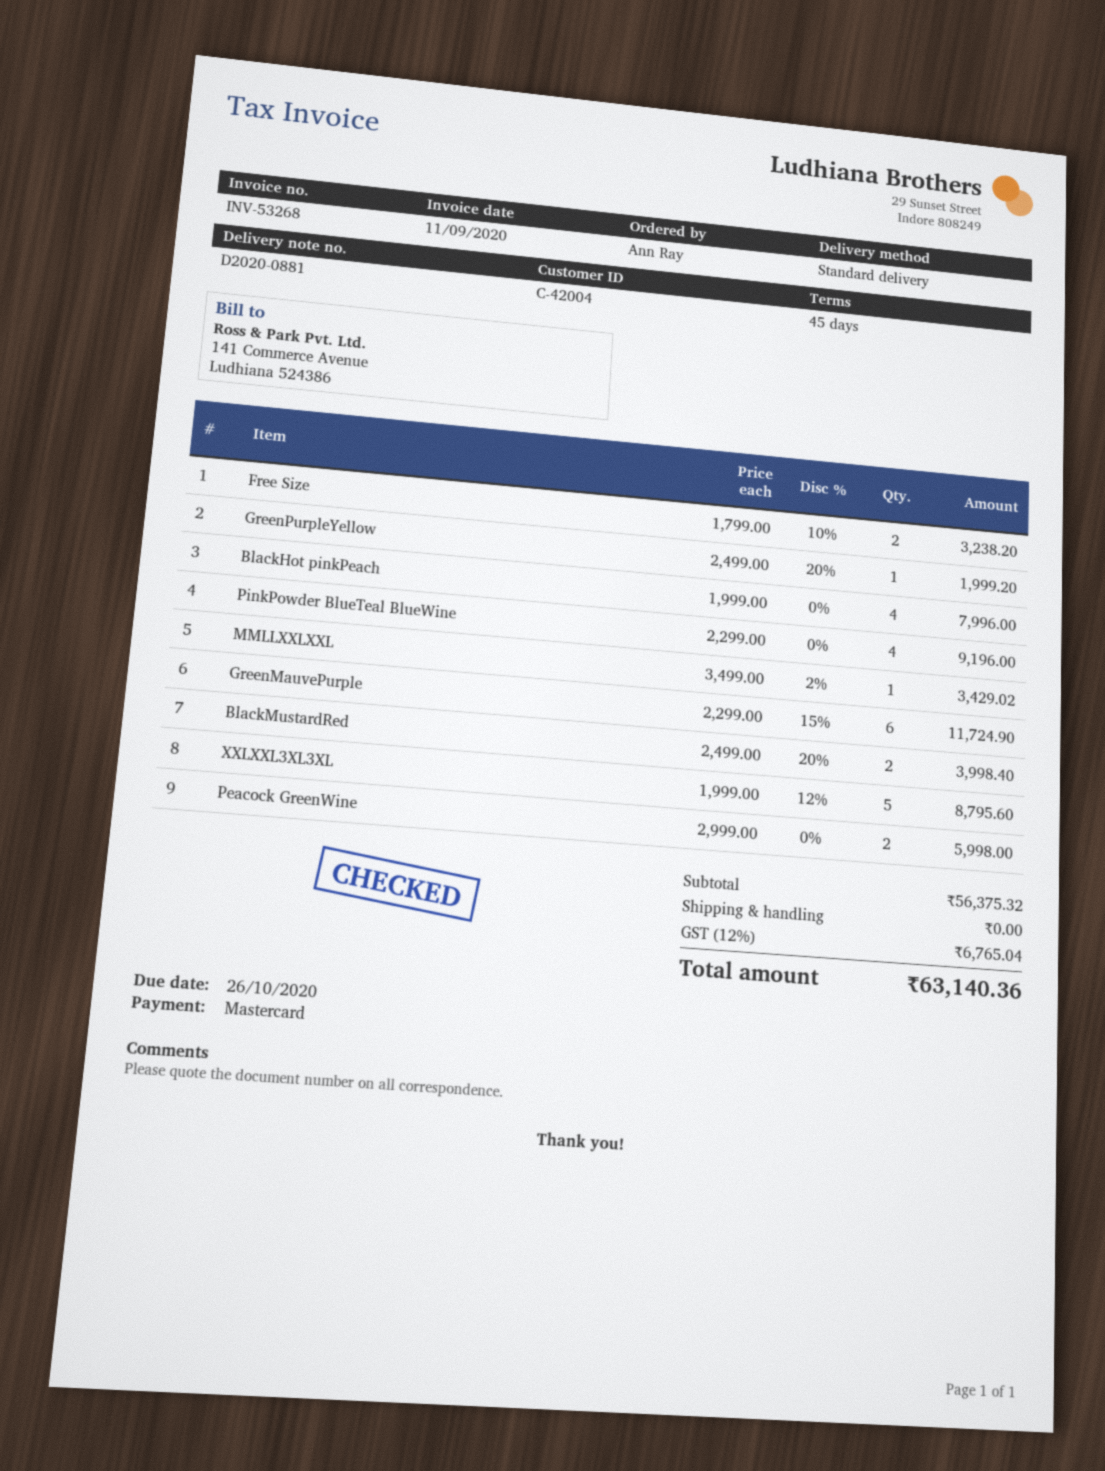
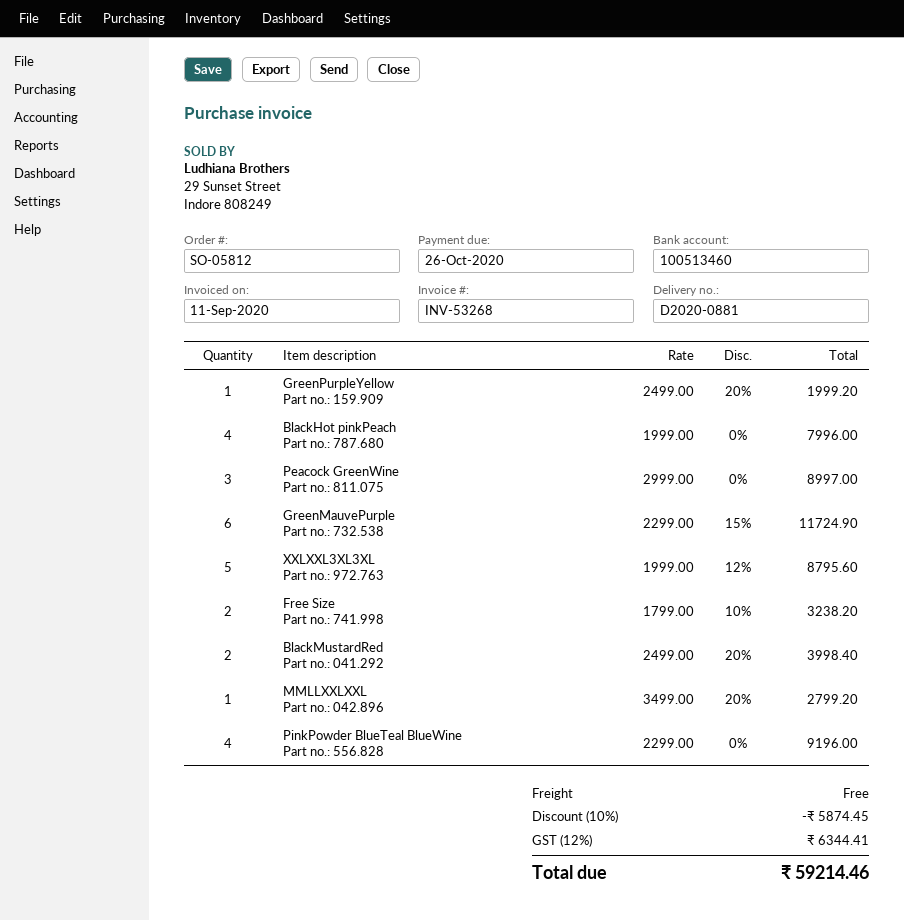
MMLLXXLXXL: 1 x 3499.00 - 2% = 3429.02 -> 1 x 3499.00 - 20% = 2799.20
Peacock GreenWine: 2 x 2999.00 = 5998.00 -> 3 x 2999.00 = 8997.00
discount: none -> 10% = 5874.45
tax: 12% = 6765.04 -> 12% = 6344.41
total: 63140.36 -> 59214.46

